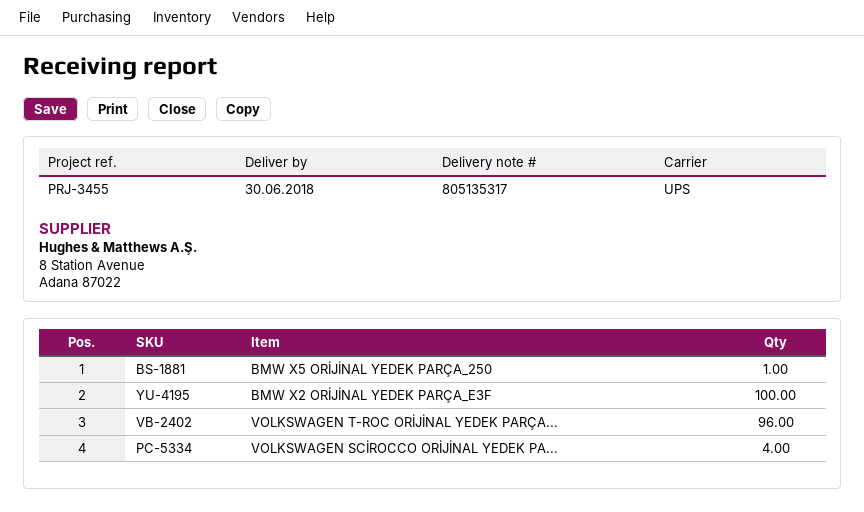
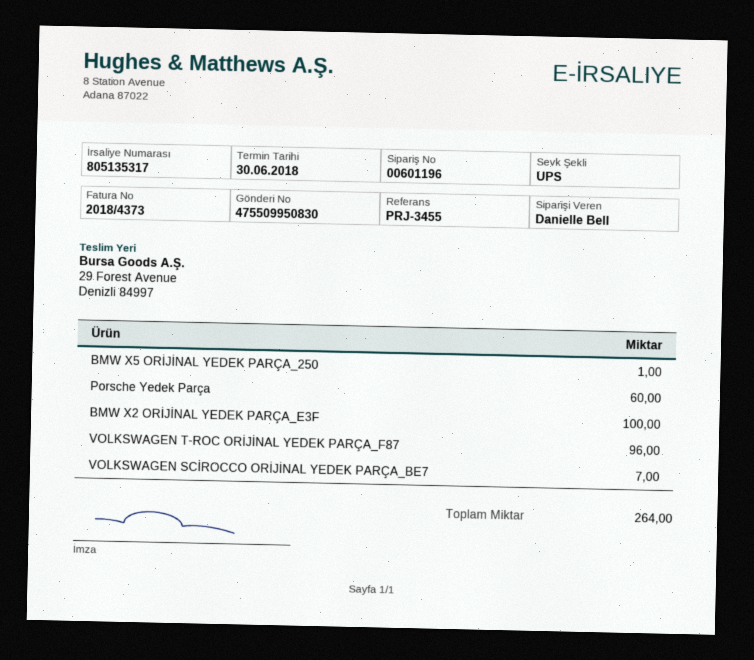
VOLKSWAGEN SCİROCCO ORİJİNAL YEDEK PA...: 4 -> 7
Porsche Yedek Parça: none -> 60

